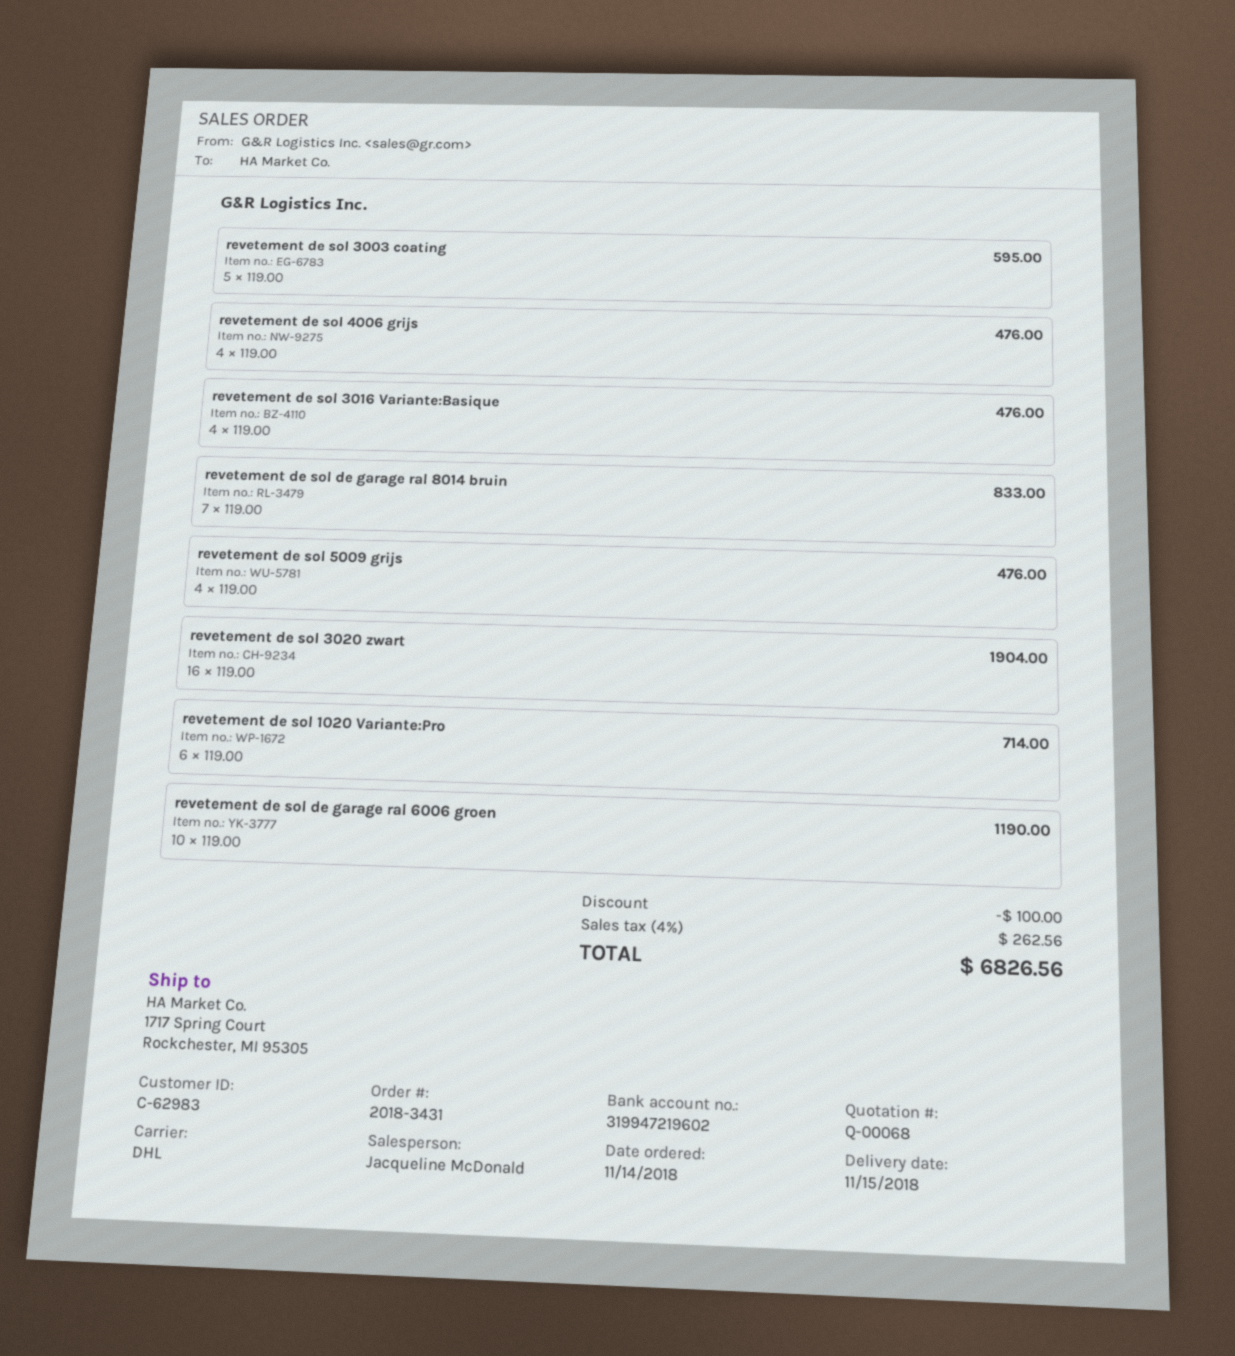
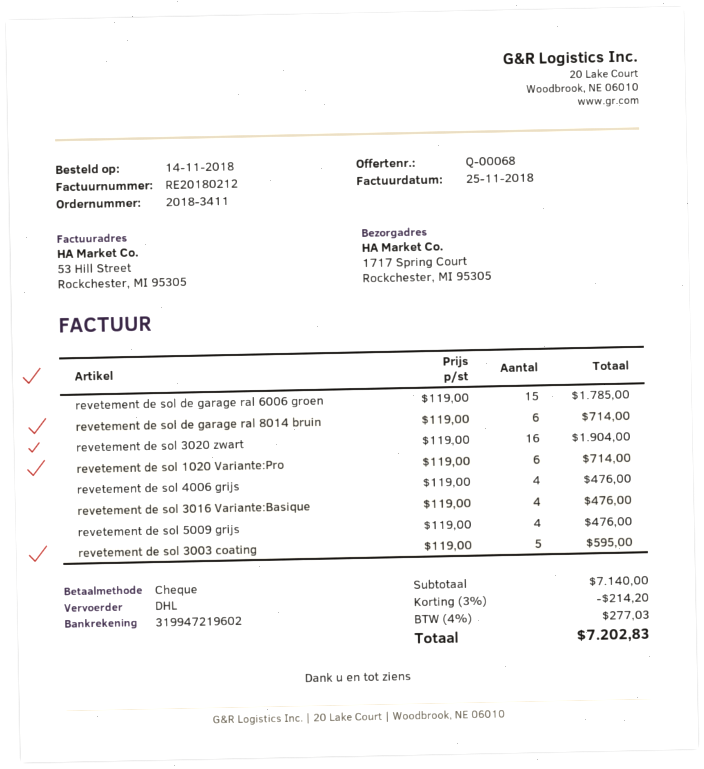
order number: 2018-3431 -> 2018-3411
revetement de sol de garage ral 8014 bruin: 7 x 119.00 = 833.00 -> 6 x 119.00 = 714.00
revetement de sol de garage ral 6006 groen: 10 x 119.00 = 1190.00 -> 15 x 119.00 = 1785.00
discount: 100.00 -> 214.20
tax: 4% = 262.56 -> 4% = 277.03
total: 6826.56 -> 7202.83

